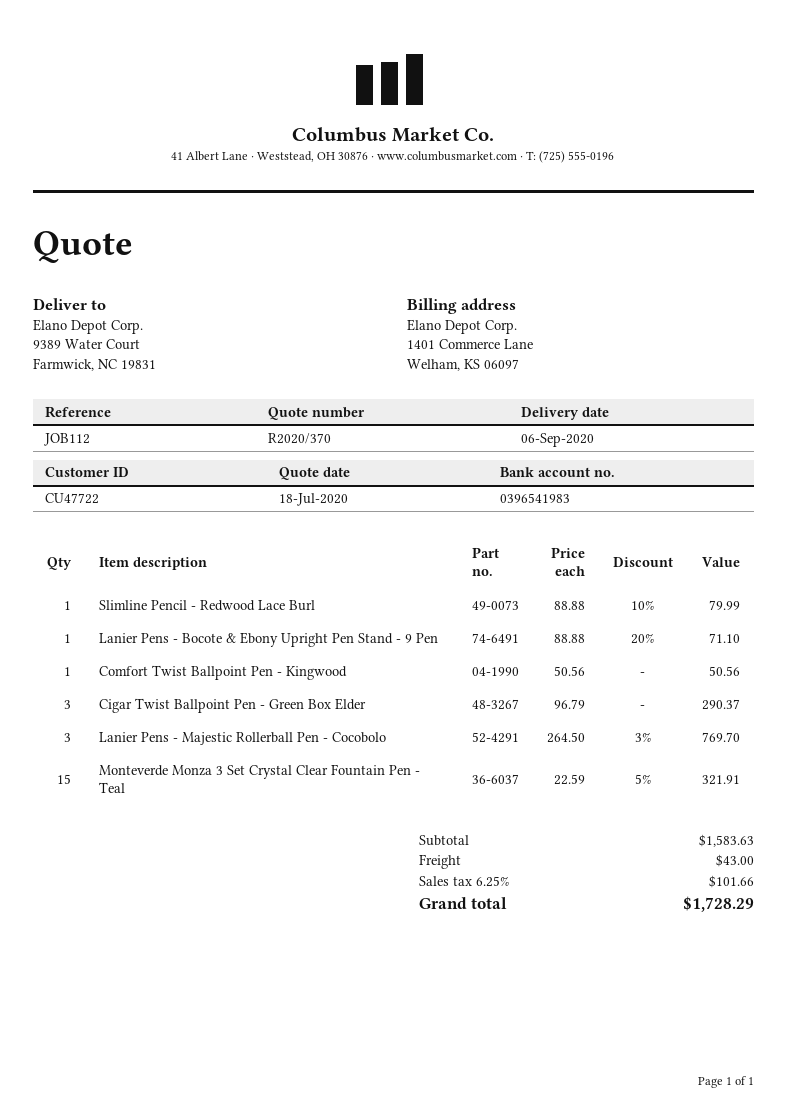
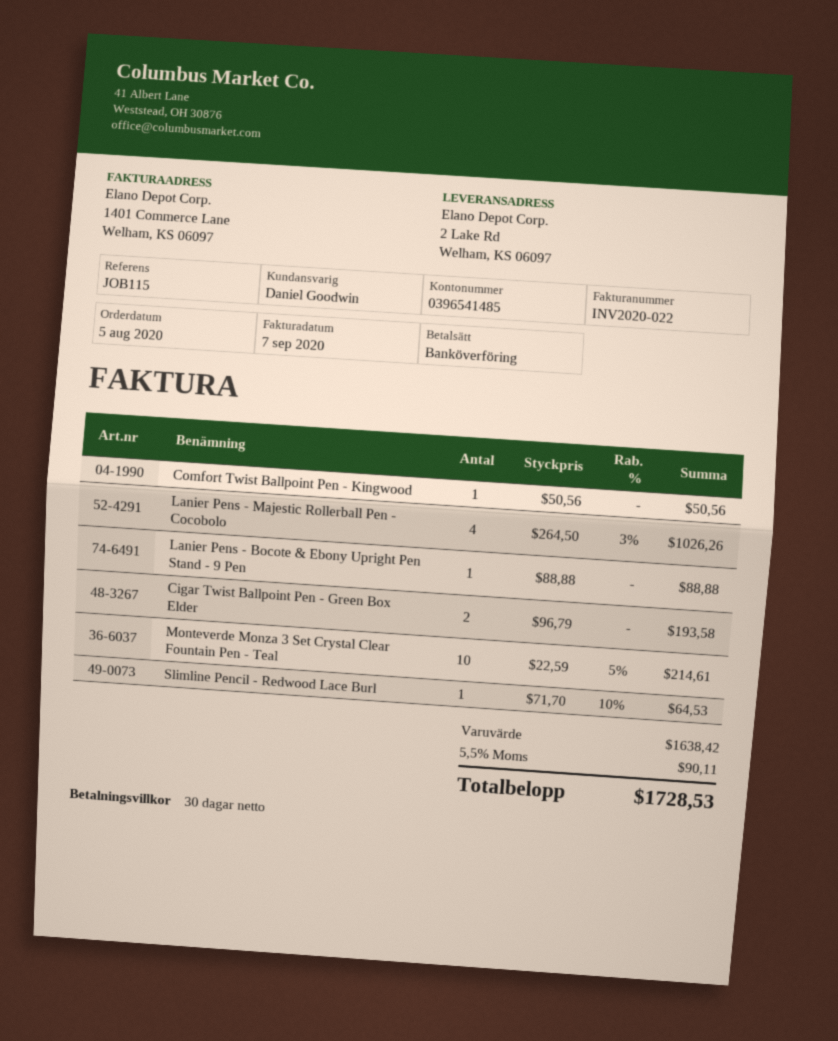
reference: JOB112 -> JOB115
bank account: 0396541983 -> 0396541485
ship to: 9389 Water Court, Farmwick, NC 19831 -> 2 Lake Rd, Welham, KS 06097
Slimline Pencil - Redwood Lace Burl: 1 x 88.88 - 10% = 79.99 -> 1 x 71.70 - 10% = 64.53
Lanier Pens - Bocote & Ebony Upright Pen Stand - 9 Pen: 1 x 88.88 - 20% = 71.10 -> 1 x 88.88 = 88.88
Cigar Twist Ballpoint Pen - Green Box Elder: 3 x 96.79 = 290.37 -> 2 x 96.79 = 193.58
Lanier Pens - Majestic Rollerball Pen - Cocobolo: 3 x 264.50 - 3% = 769.70 -> 4 x 264.50 - 3% = 1026.26
Monteverde Monza 3 Set Crystal Clear Fountain Pen - Teal: 15 x 22.59 - 5% = 321.91 -> 10 x 22.59 - 5% = 214.61
subtotal: 1583.63 -> 1638.42
shipping: 43.00 -> none
tax: 6.25% = 101.66 -> 5.5% = 90.11
total: 1728.29 -> 1728.53

